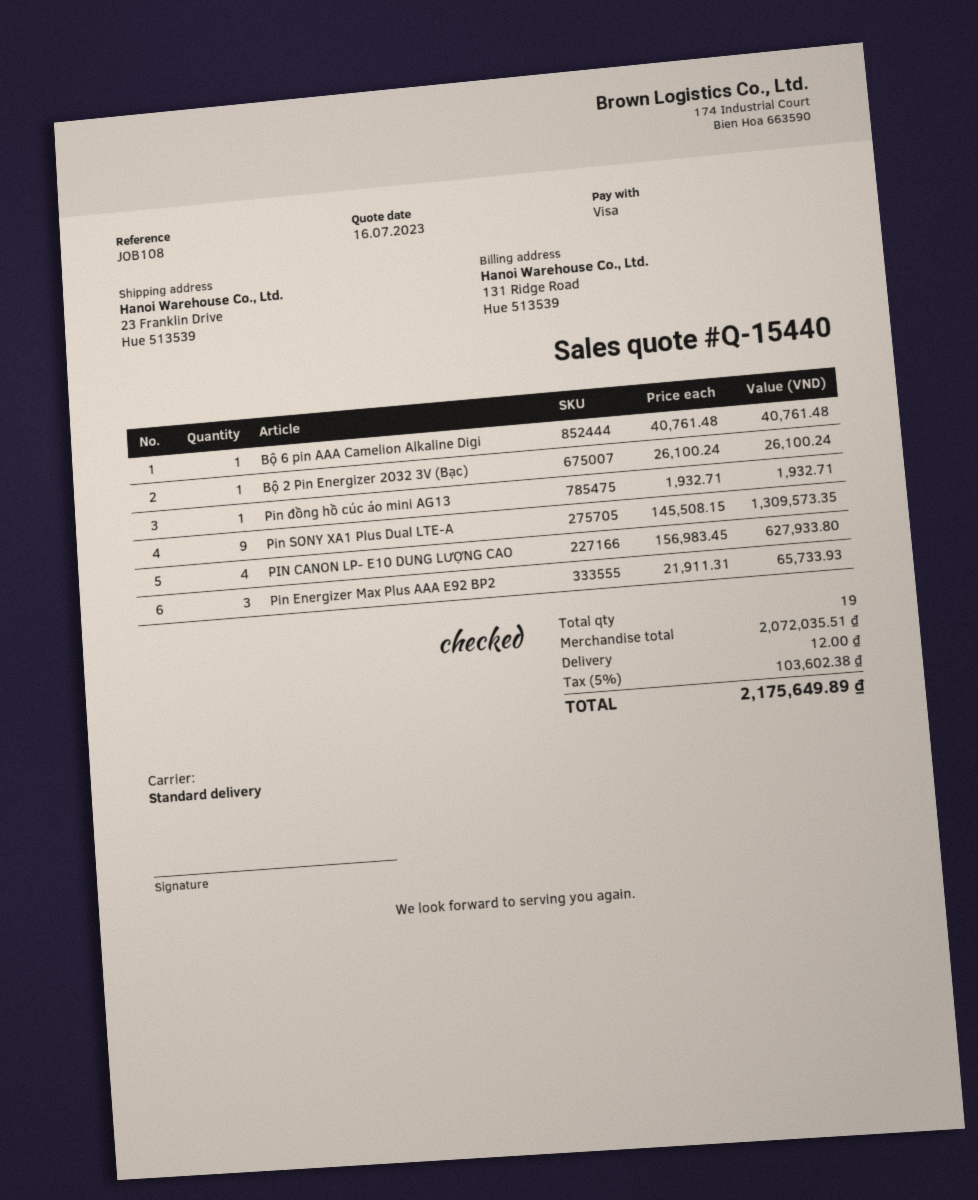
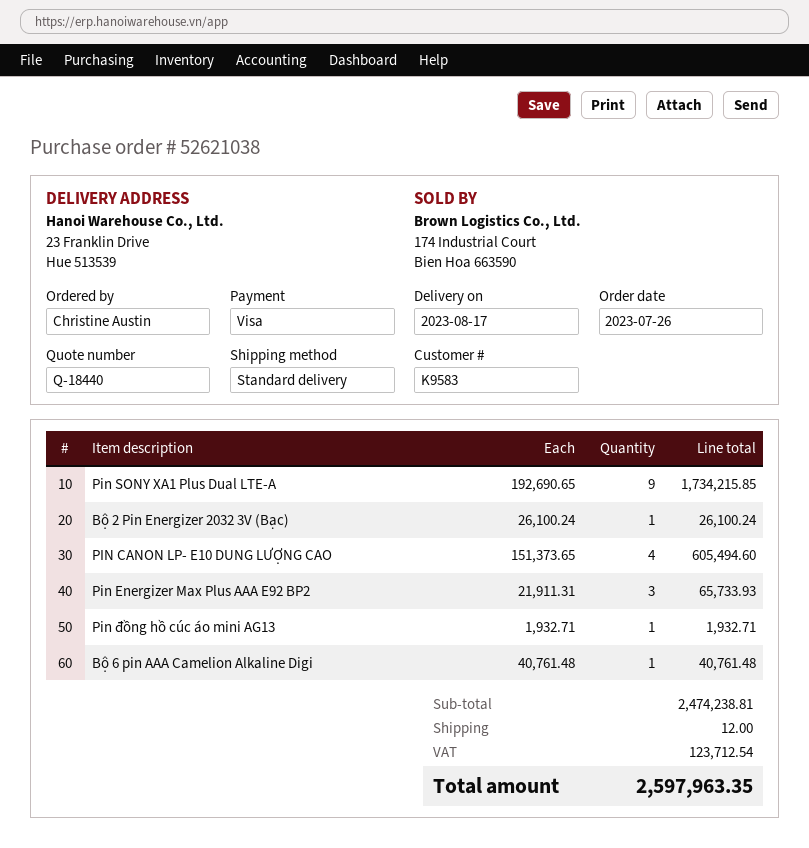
quote number: Q-15440 -> Q-18440
Pin SONY XA1 Plus Dual LTE-A: 9 x 145508.15 = 1309573.35 -> 9 x 192690.65 = 1734215.85
PIN CANON LP- E10 DUNG LƯỢNG CAO: 4 x 156983.45 = 627933.80 -> 4 x 151373.65 = 605494.60
subtotal: 2072035.51 -> 2474238.81
tax: 103602.38 -> 123712.54
total: 2175649.89 -> 2597963.35

